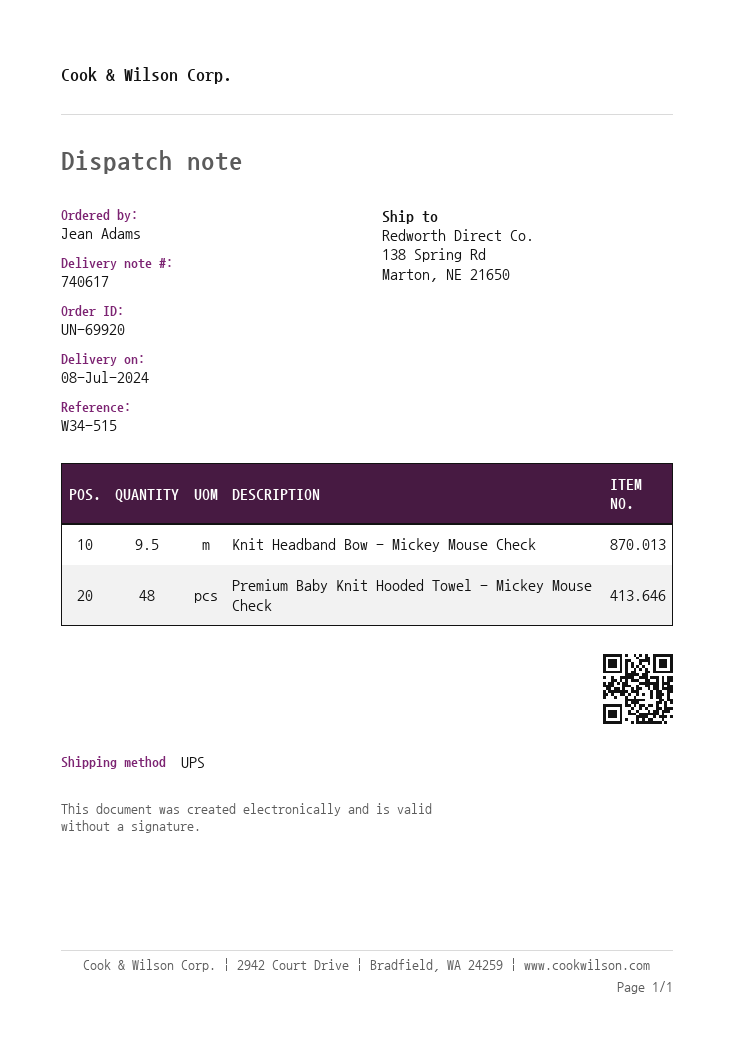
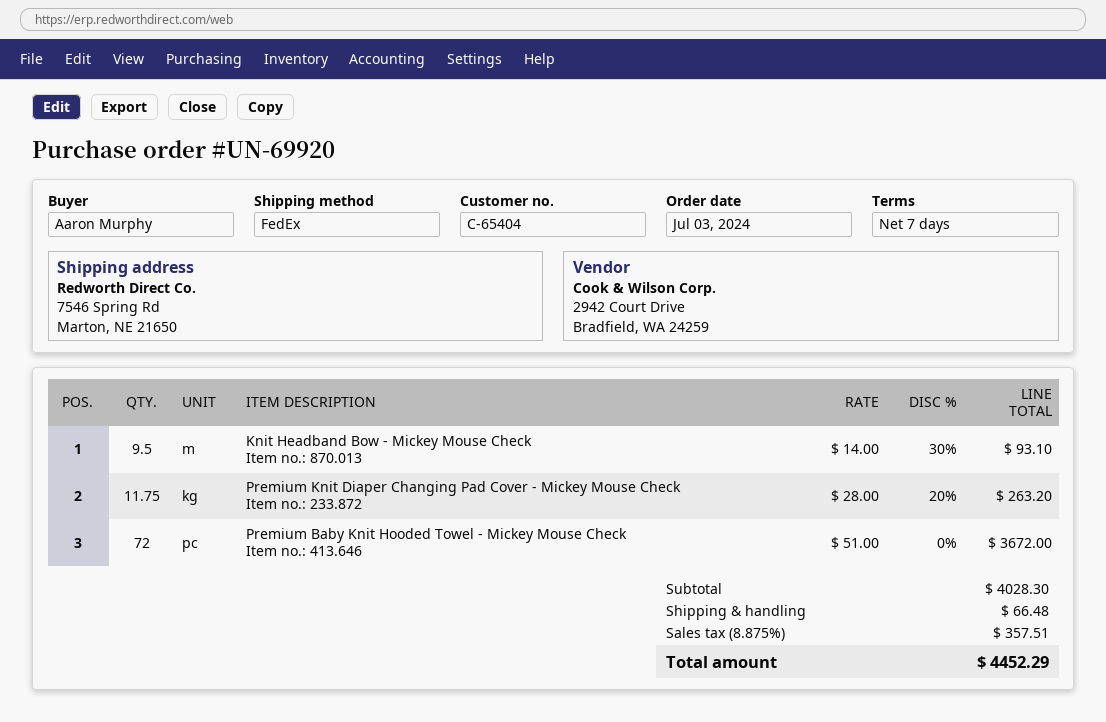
ordered by: Jean Adams -> Aaron Murphy
shipping method: UPS -> FedEx
ship to: 138 Spring Rd, Marton, NE 21650 -> 7546 Spring Rd, Marton, NE 21650
Premium Baby Knit Hooded Towel - Mickey Mouse Check: 48 -> 72
Premium Knit Diaper Changing Pad Cover - Mickey Mouse Check: none -> 11.75

